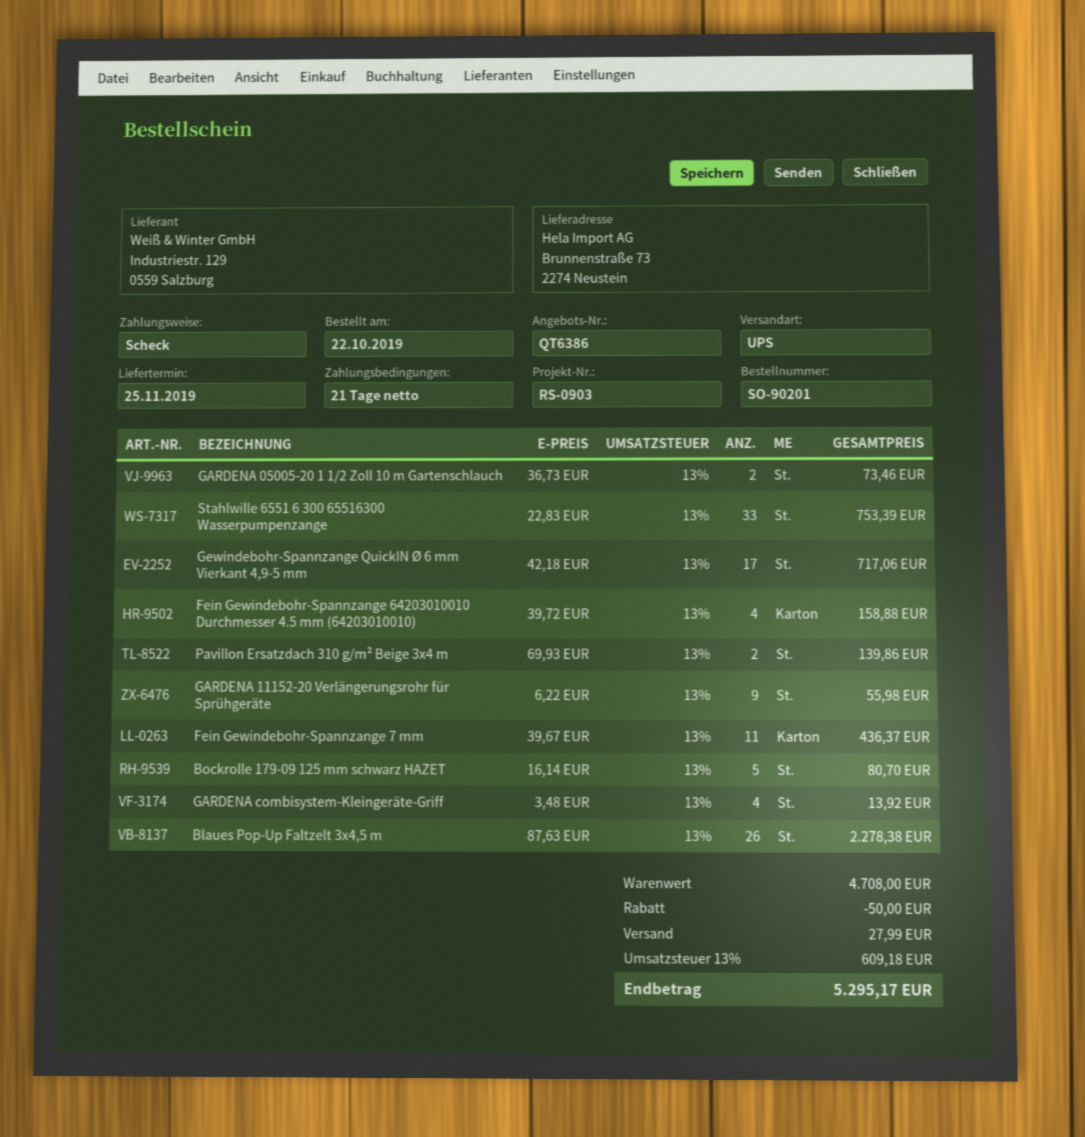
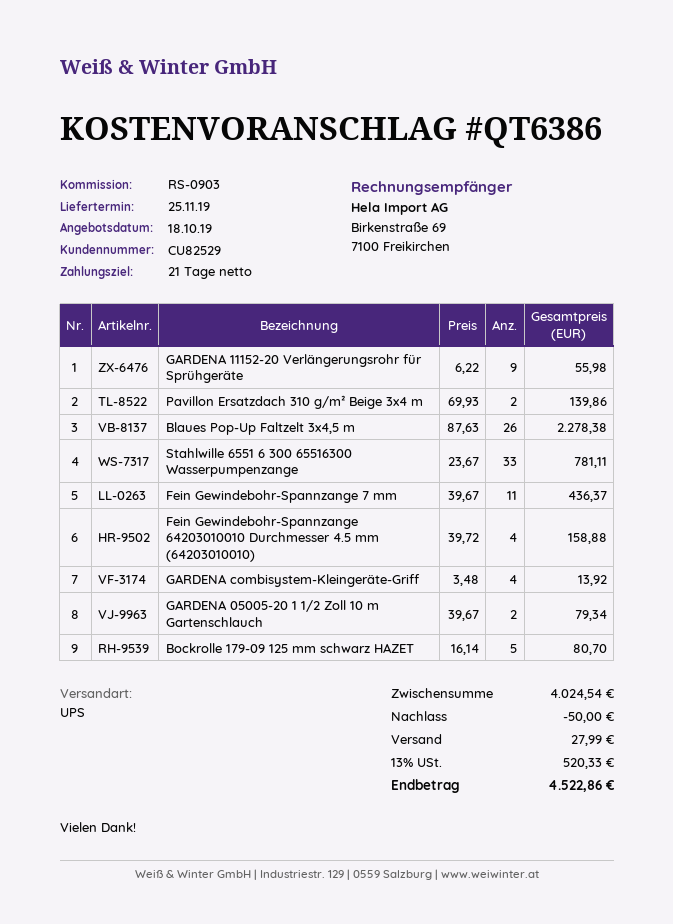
GARDENA 05005-20 1 1/2 Zoll 10 m Gartenschlauch: 2 x 36.73 = 73.46 -> 2 x 39.67 = 79.34
Stahlwille 6551 6 300 65516300 Wasserpumpenzange: 33 x 22.83 = 753.39 -> 33 x 23.67 = 781.11
Gewindebohr-Spannzange QuickIN Ø 6 mm Vierkant 4,9-5 mm: 17 x 42.18 = 717.06 -> none
subtotal: 4708.00 -> 4024.54
tax: 13% = 609.18 -> 13% = 520.33
total: 5295.17 -> 4522.86

